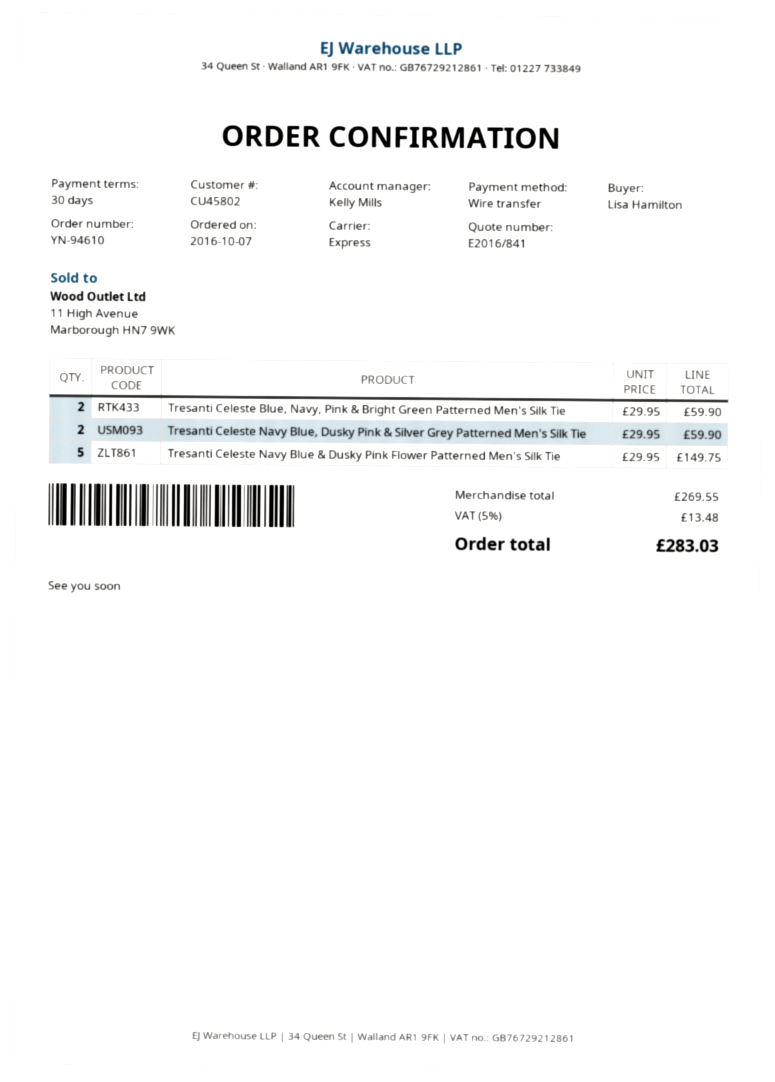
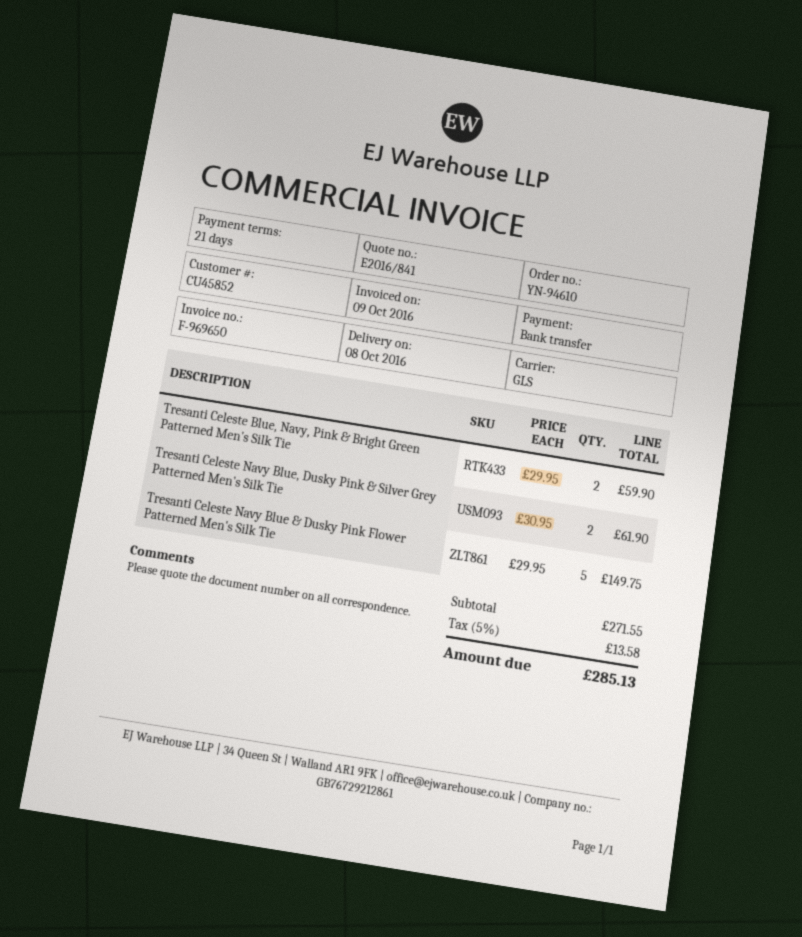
payment terms: 30 days -> 21 days
customer number: CU45802 -> CU45852
shipping method: express -> GLS
Tresanti Celeste Navy Blue, Dusky Pink & Silver Grey Patterned Men's Silk Tie: 2 x 29.95 = 59.90 -> 2 x 30.95 = 61.90
subtotal: 269.55 -> 271.55
tax: 5% = 13.48 -> 5% = 13.58
total: 283.03 -> 285.13

